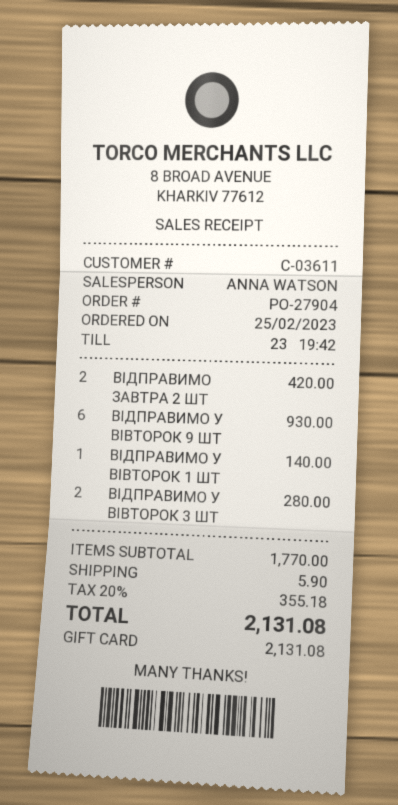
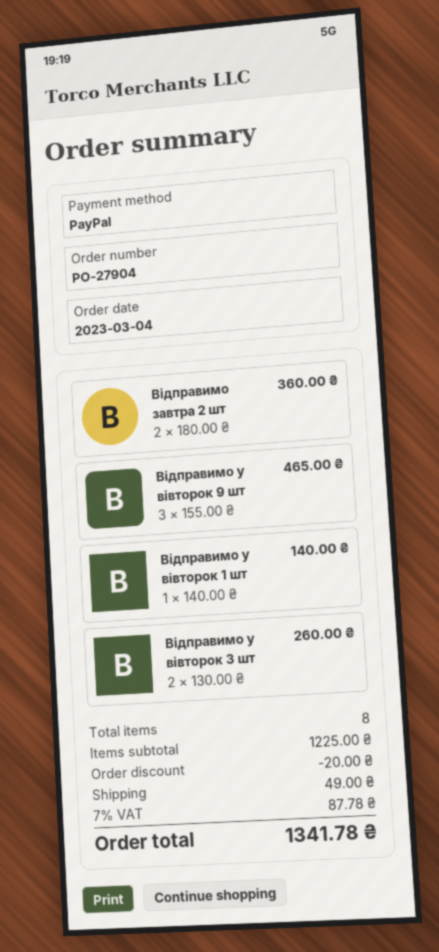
order date: 2023-02-25 -> 2023-03-04
payment method: gift card -> PayPal
ВІДПРАВИМО ЗАВТРА 2 ШТ: 2 for 420.00 -> 2 for 360.00
ВІДПРАВИМО У ВІВТОРОК 9 ШТ: 6 for 930.00 -> 3 for 465.00
ВІДПРАВИМО У ВІВТОРОК 3 ШТ: 2 for 280.00 -> 2 for 260.00
subtotal: 1770.00 -> 1225.00
discount: none -> 20.00
shipping: 5.90 -> 49.00
tax: 20% = 355.18 -> 7% = 87.78
total: 2131.08 -> 1341.78

